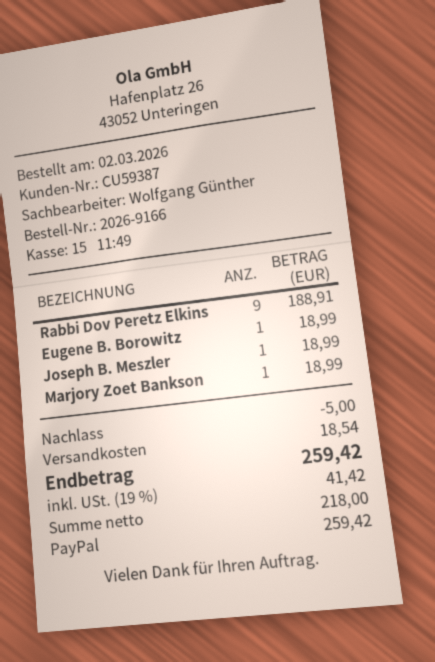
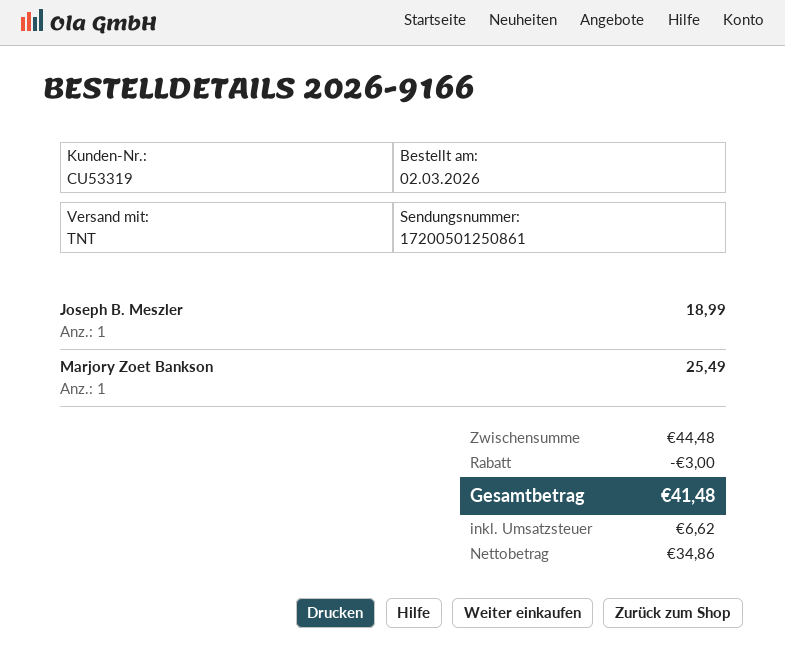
customer number: CU59387 -> CU53319
Rabbi Dov Peretz Elkins: 9 for 188.91 -> none
Eugene B. Borowitz: 1 for 18.99 -> none
Marjory Zoet Bankson: 1 for 18.99 -> 1 for 25.49
discount: 5.00 -> 3.00
shipping: 18.54 -> none
net: 218.00 -> 34.86
tax: 41.42 -> 6.62
total: 259.42 -> 41.48

